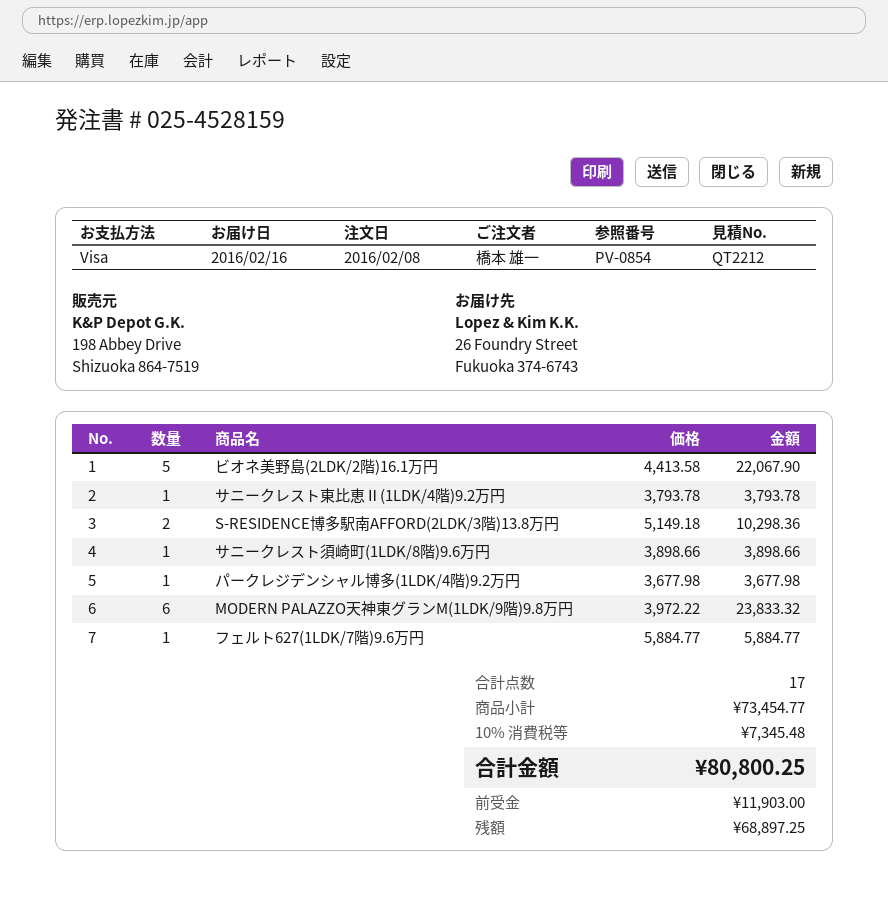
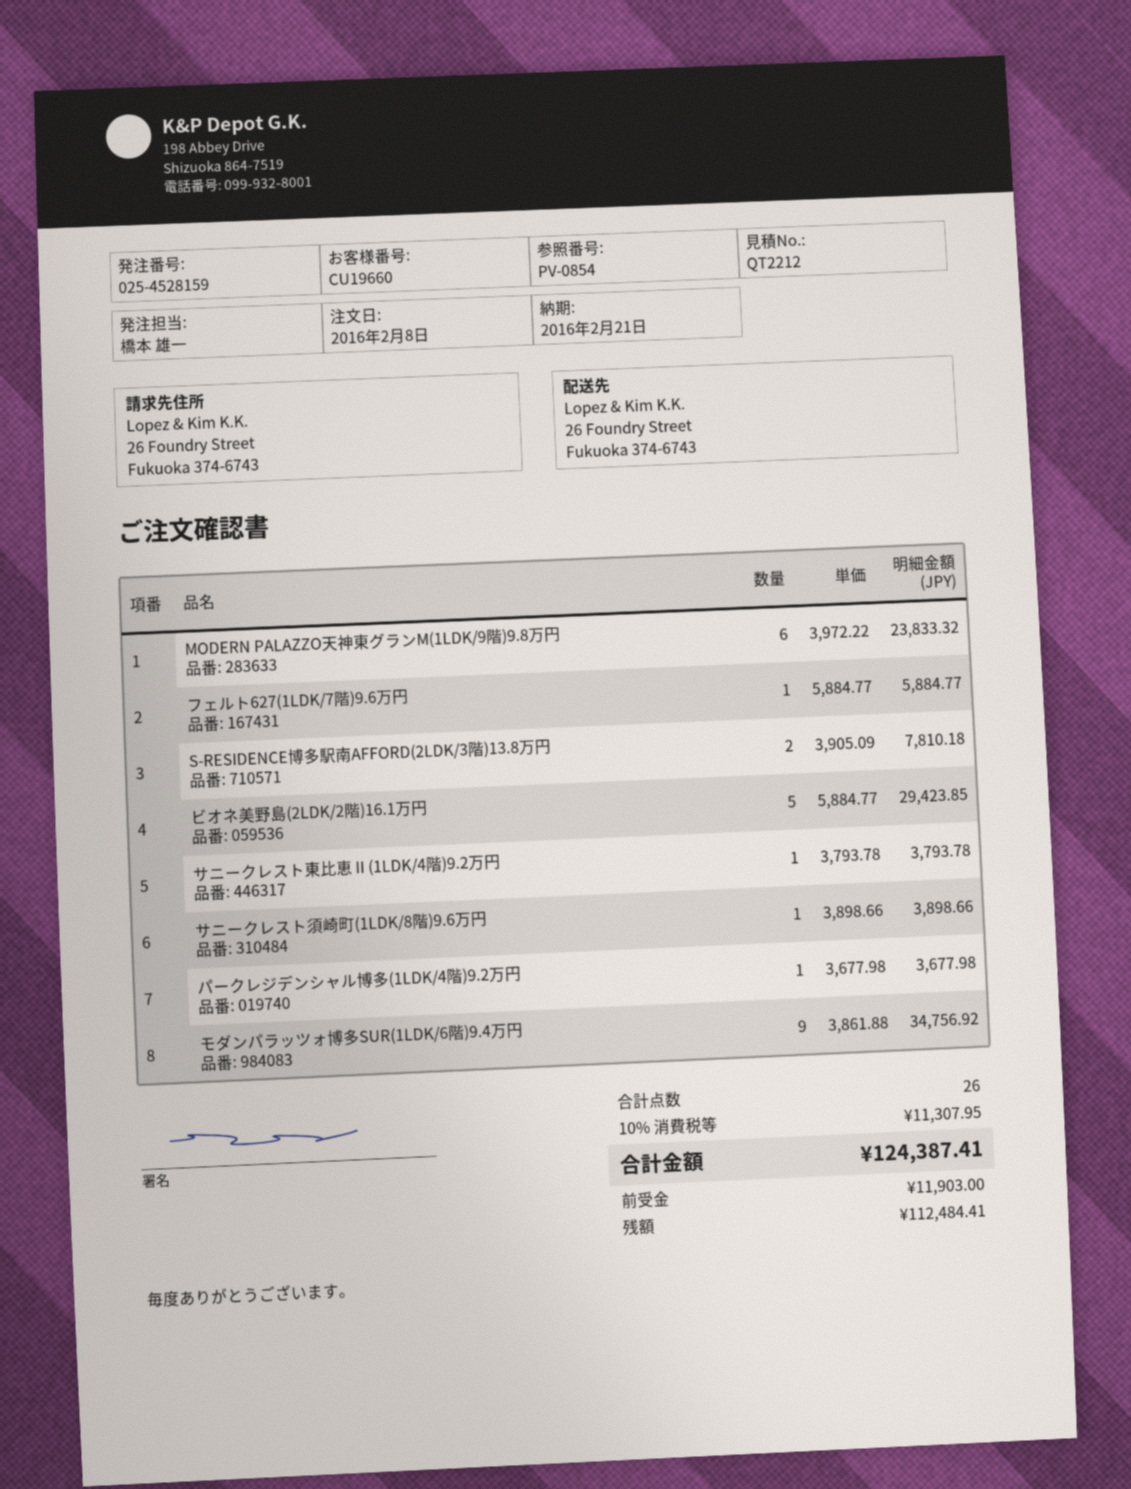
delivery date: 2016-02-16 -> 2016-02-21
ビオネ美野島(2LDK/2階)16.1万円: 5 x 4413.58 = 22067.90 -> 5 x 5884.77 = 29423.85
S-RESIDENCE博多駅南AFFORD(2LDK/3階)13.8万円: 2 x 5149.18 = 10298.36 -> 2 x 3905.09 = 7810.18
モダンパラッツォ博多SUR(1LDK/6階)9.4万円: none -> 9 x 3861.88 = 34756.92
total quantity: 17 -> 26
tax: 10% = 7345.48 -> 10% = 11307.95
total: 80800.25 -> 124387.41
balance: 68897.25 -> 112484.41

